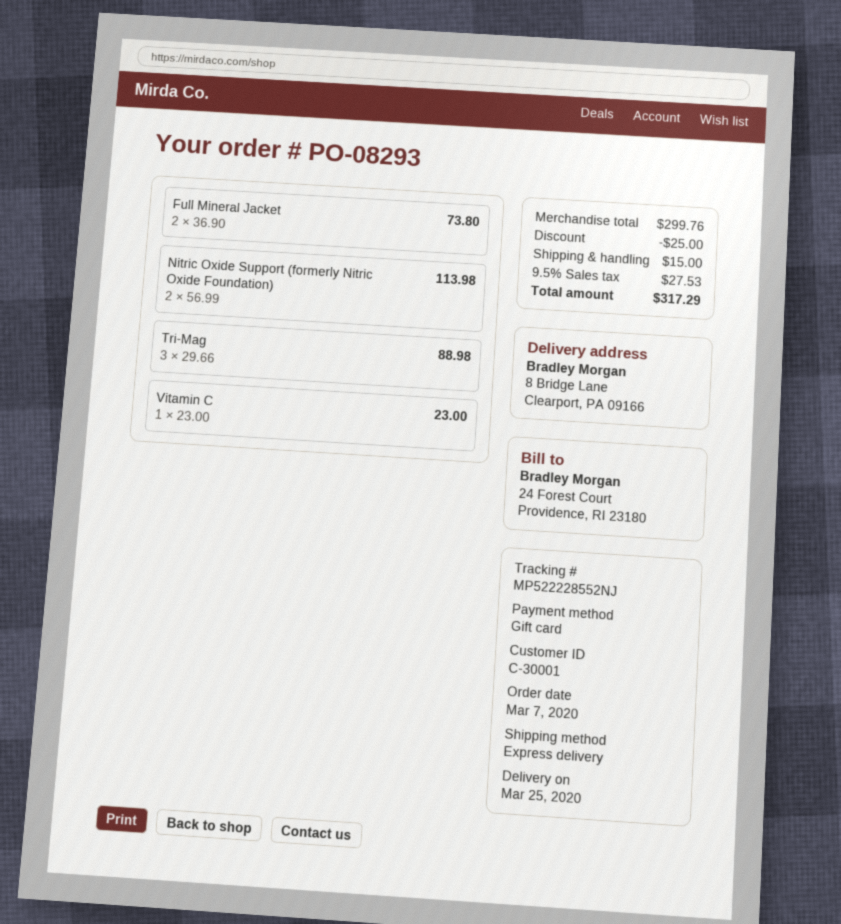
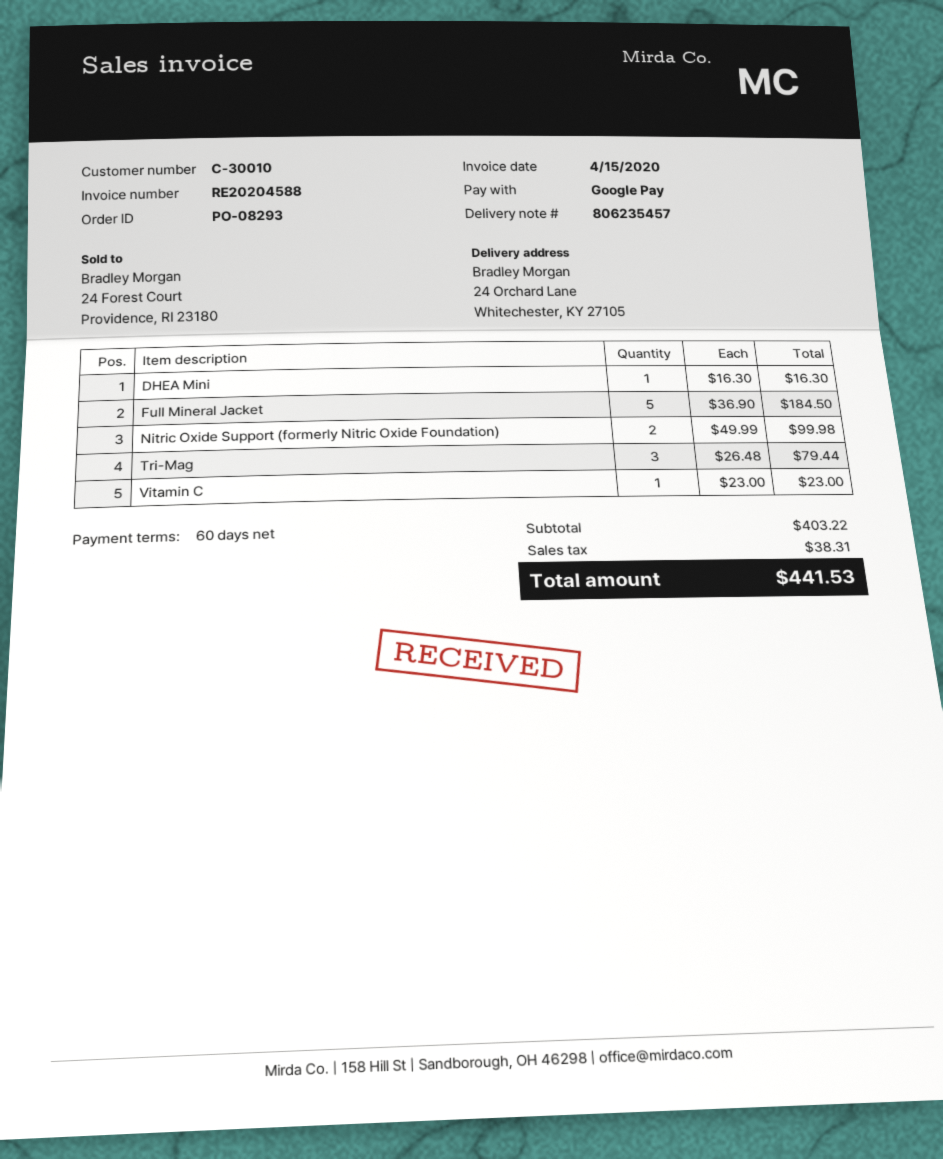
customer number: C-30001 -> C-30010
payment method: gift card -> Google Pay
ship to: 8 Bridge Lane, Clearport, PA 09166 -> 24 Orchard Lane, Whitechester, KY 27105
Full Mineral Jacket: 2 x 36.90 = 73.80 -> 5 x 36.90 = 184.50
Nitric Oxide Support (formerly Nitric Oxide Foundation): 2 x 56.99 = 113.98 -> 2 x 49.99 = 99.98
Tri-Mag: 3 x 29.66 = 88.98 -> 3 x 26.48 = 79.44
DHEA Mini: none -> 1 x 16.30 = 16.30
subtotal: 299.76 -> 403.22
discount: 25.00 -> none
shipping: 15.00 -> none
tax: 27.53 -> 38.31
total: 317.29 -> 441.53

